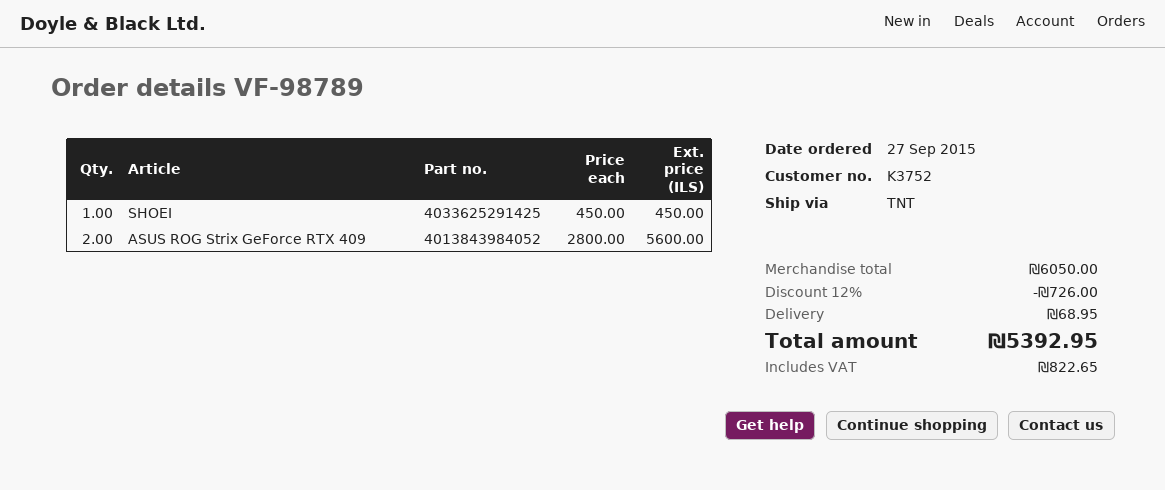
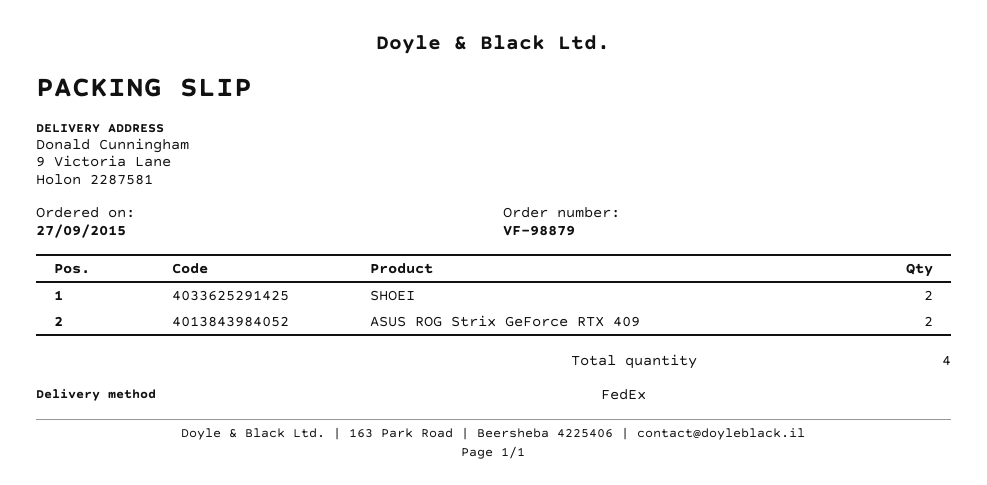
order number: VF-98789 -> VF-98879
shipping method: TNT -> FedEx
SHOEI: 1 -> 2

